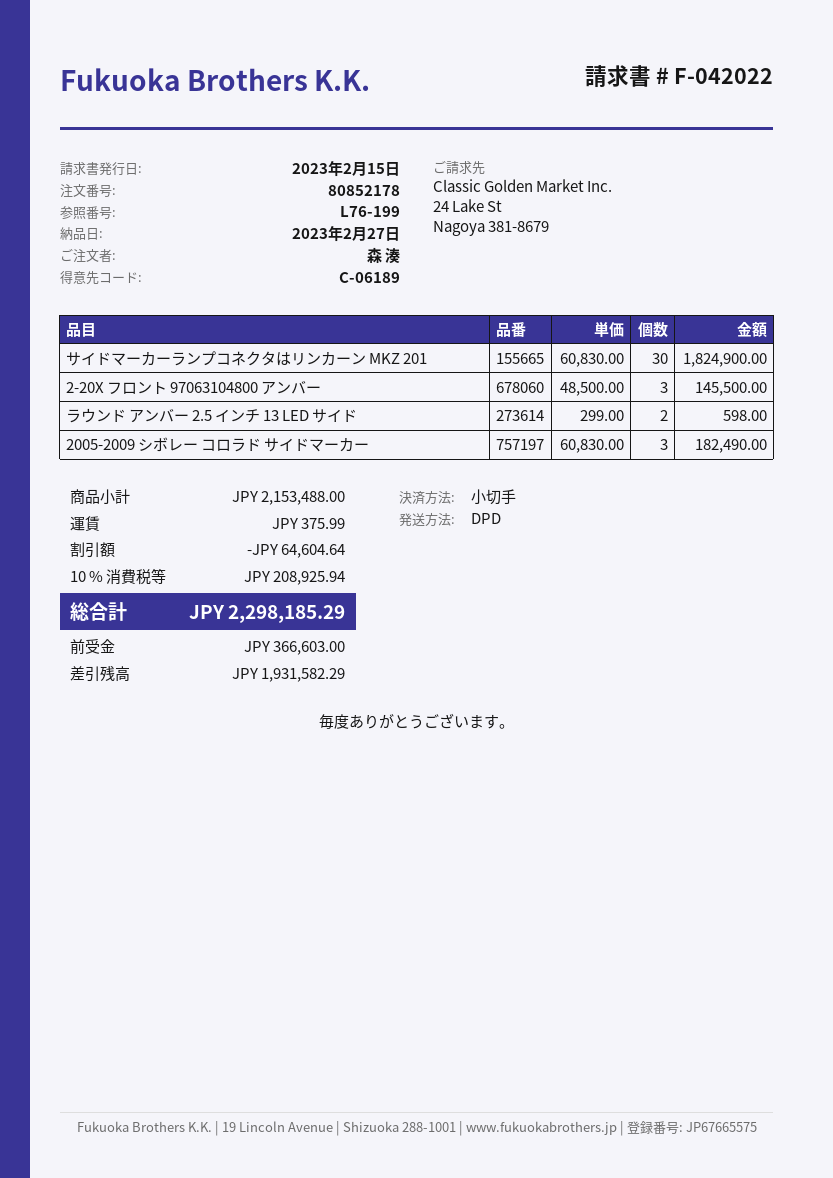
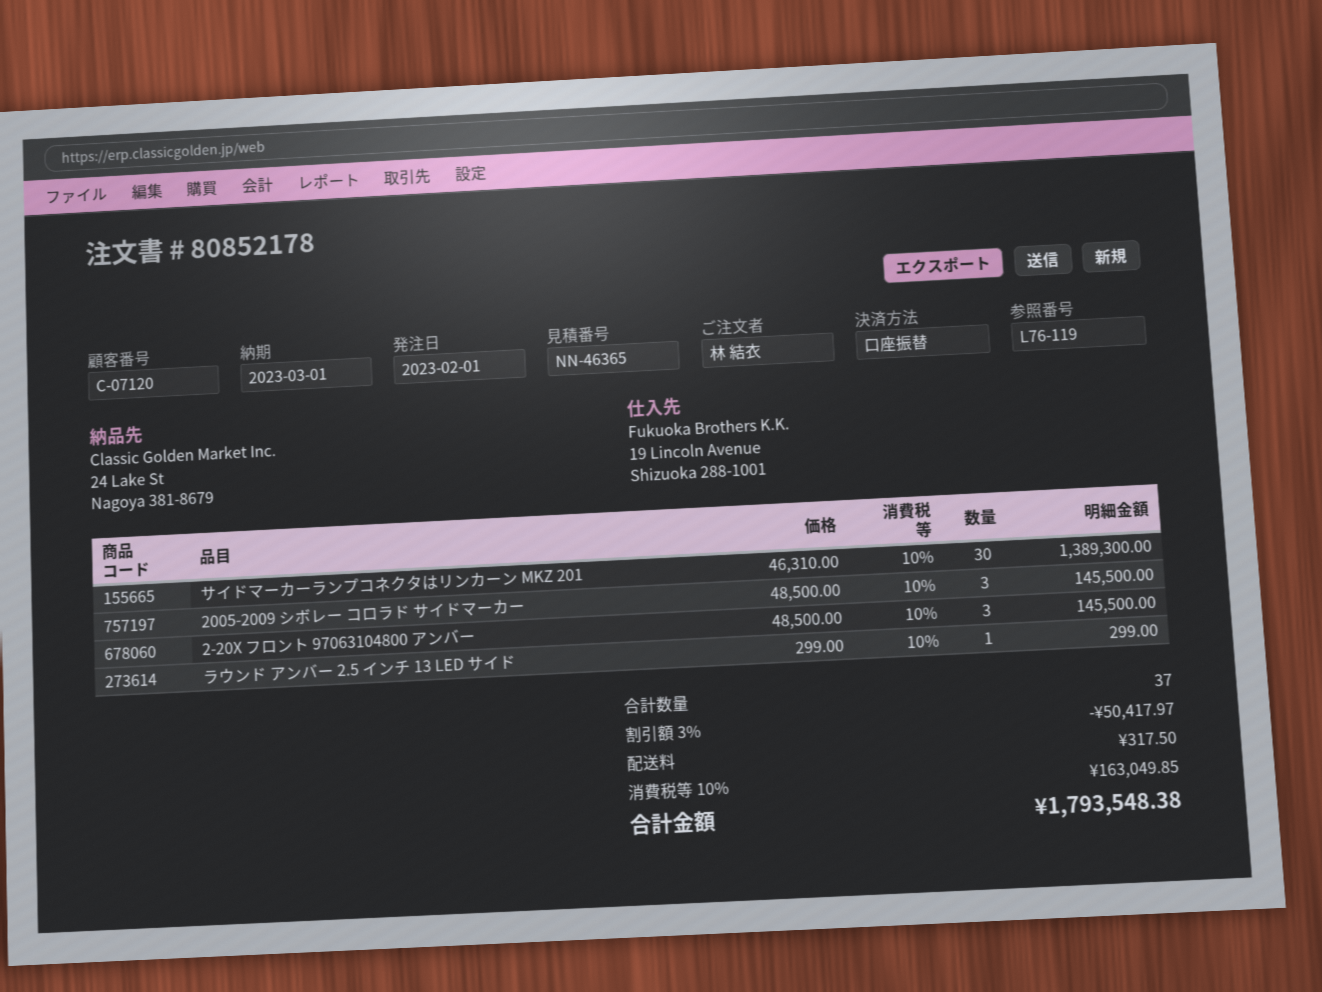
delivery date: 2023-02-27 -> 2023-03-01
customer number: C-06189 -> C-07120
reference: L76-199 -> L76-119
ordered by: 森 湊 -> 林 結衣
payment method: cheque -> direct debit
サイドマーカーランプコネクタはリンカーン MKZ 201: 30 x 60830.00 = 1824900.00 -> 30 x 46310.00 = 1389300.00
ラウンド アンバー 2.5 インチ 13 LED サイド: 2 x 299.00 = 598.00 -> 1 x 299.00 = 299.00
2005-2009 シボレー コロラド サイドマーカー: 3 x 60830.00 = 182490.00 -> 3 x 48500.00 = 145500.00
discount: 64604.64 -> 50417.97
shipping: 375.99 -> 317.50
tax: 10% = 208925.94 -> 10% = 163049.85
total: 2298185.29 -> 1793548.38

